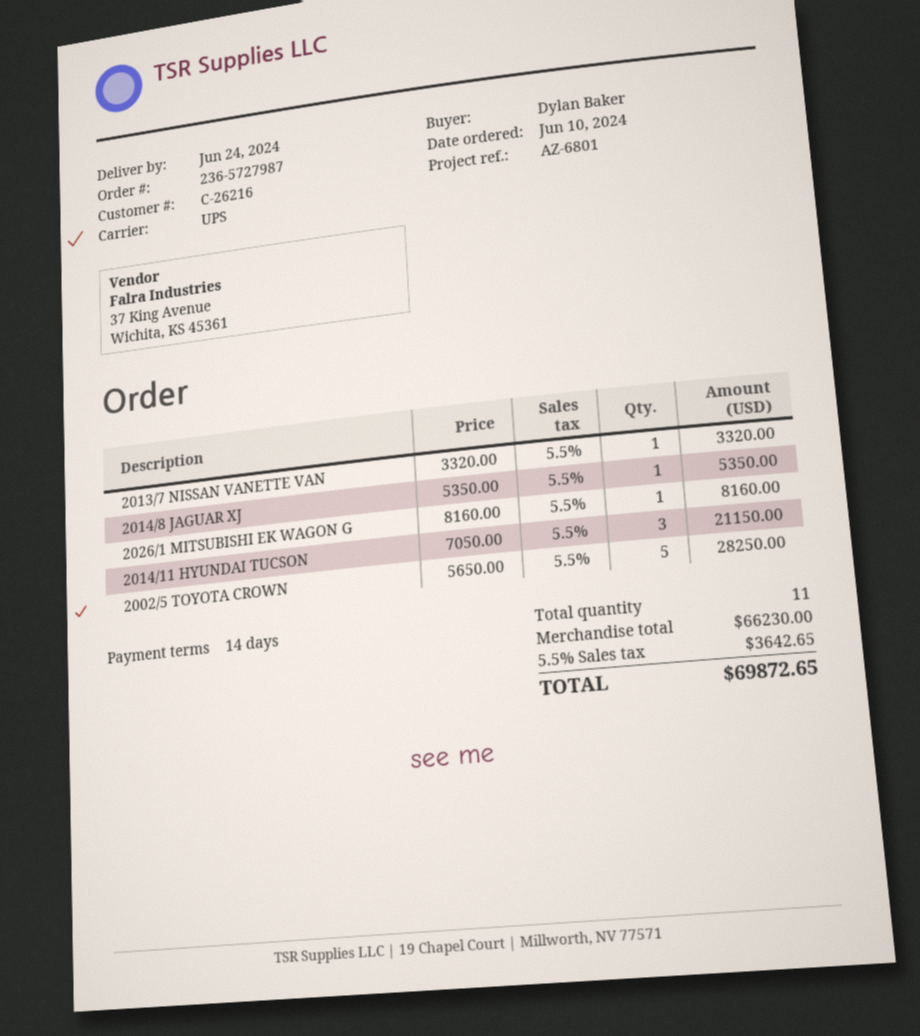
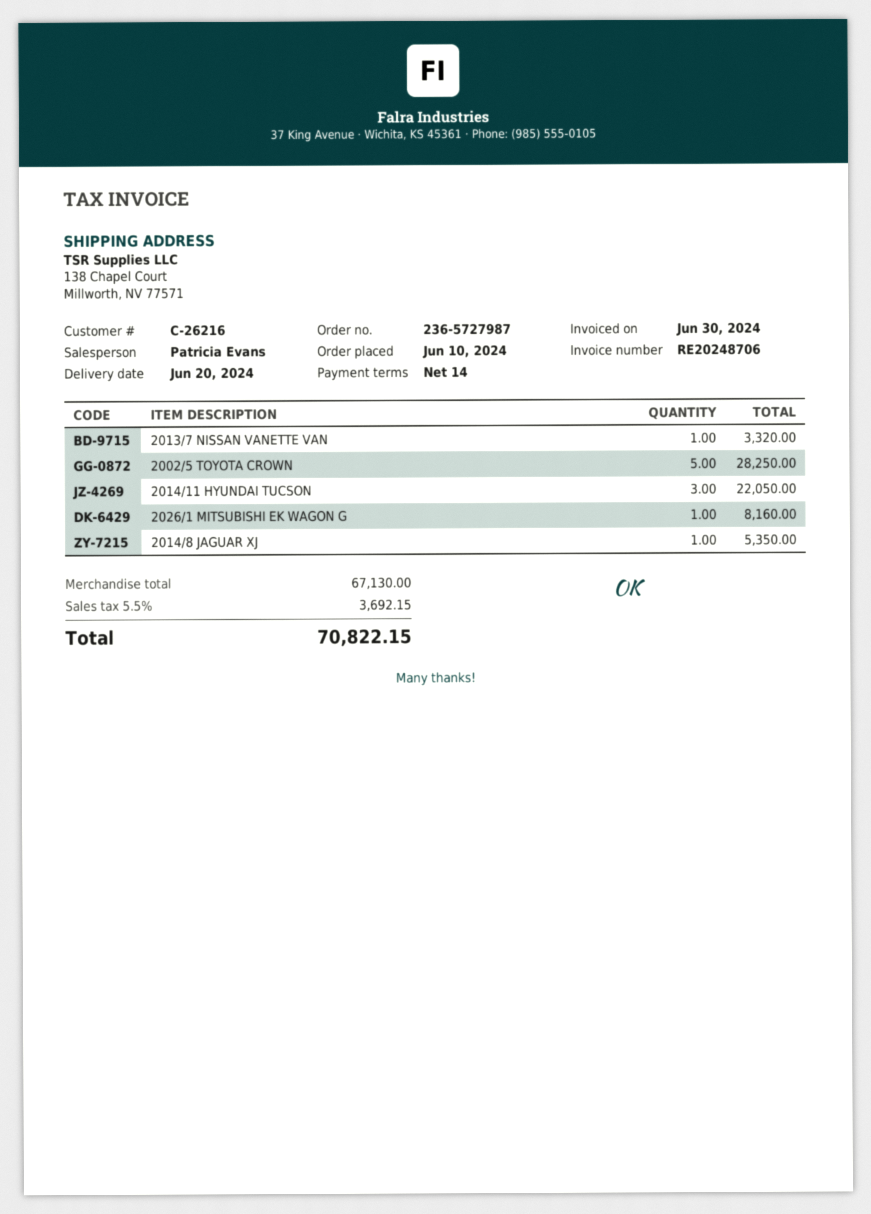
delivery date: 2024-06-24 -> 2024-06-20
2014/11 HYUNDAI TUCSON: 3 for 21150.00 -> 3 for 22050.00
subtotal: 66230.00 -> 67130.00
tax: 5.5% = 3642.65 -> 5.5% = 3692.15
total: 69872.65 -> 70822.15

